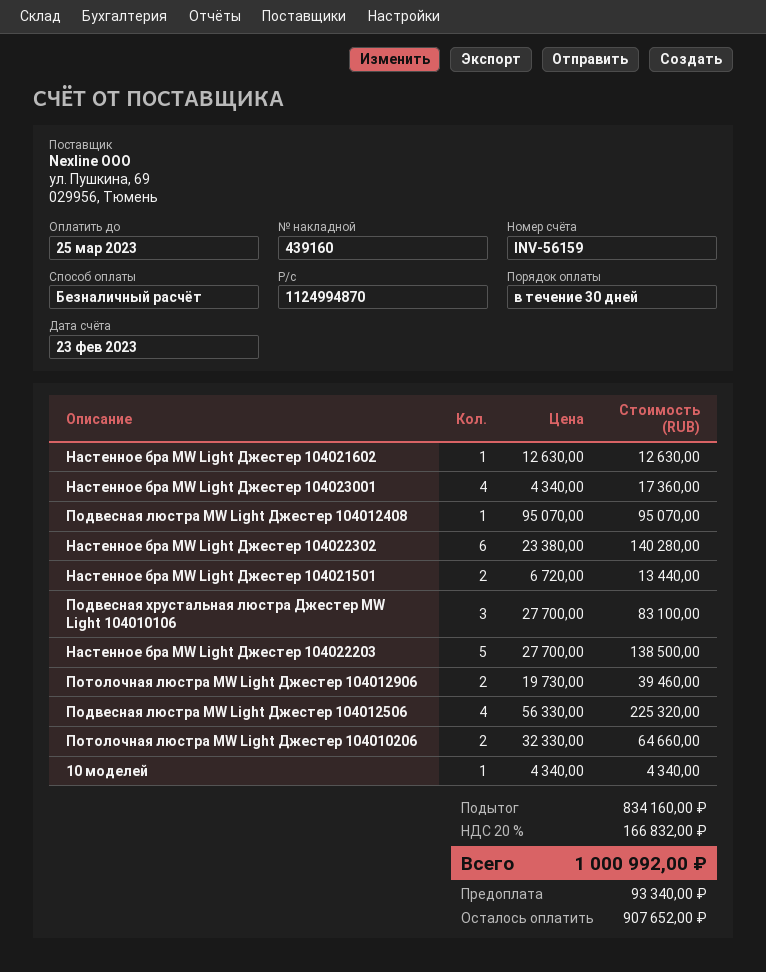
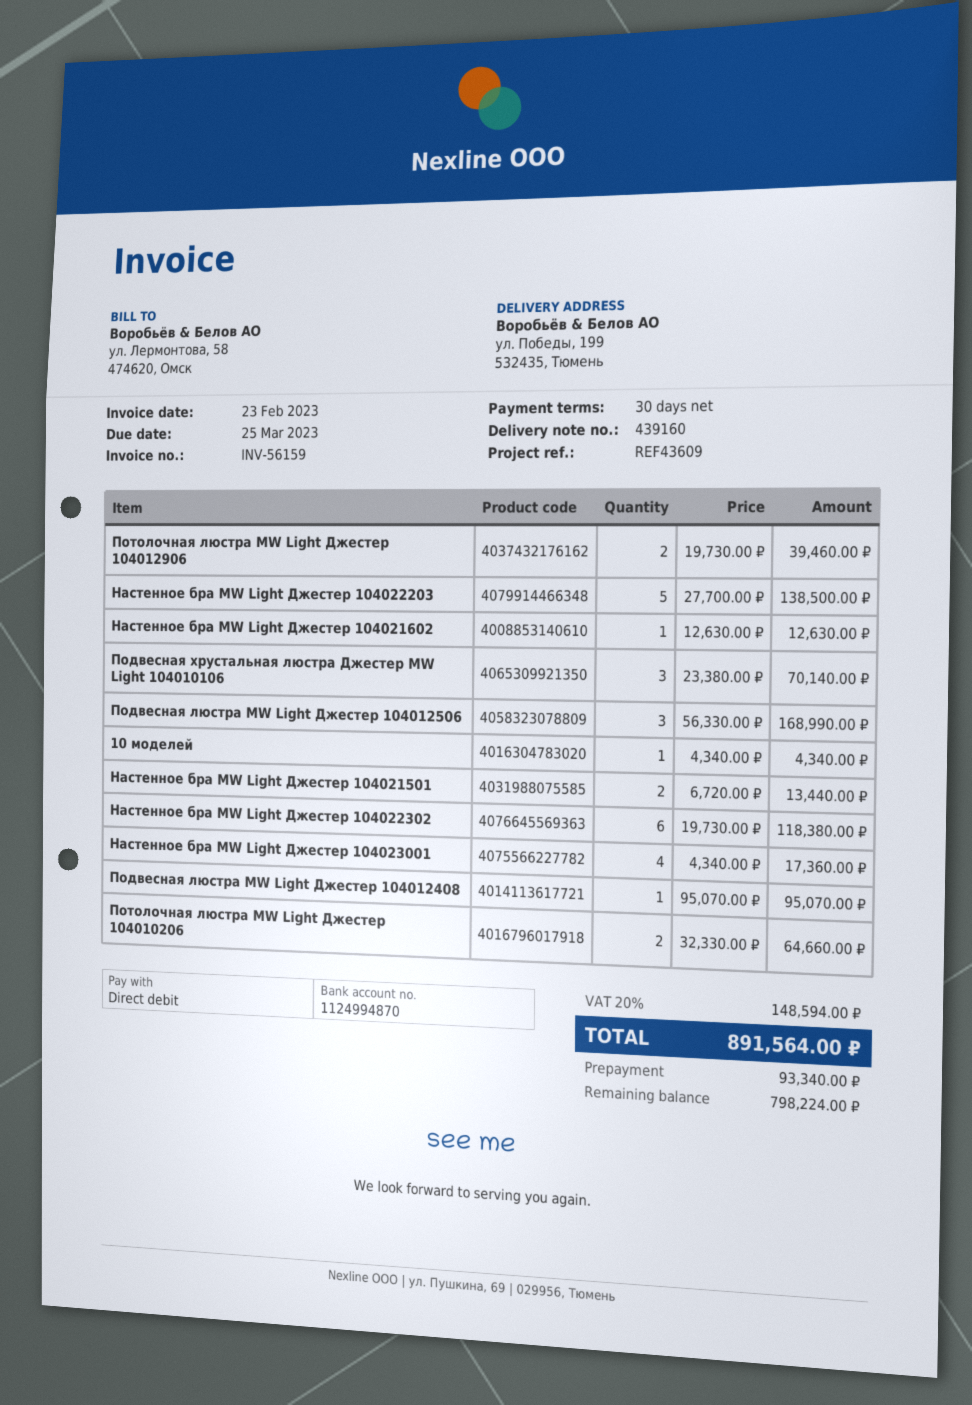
payment method: bank transfer -> direct debit
Настенное бра MW Light Джестер 104022302: 6 x 23380.00 = 140280.00 -> 6 x 19730.00 = 118380.00
Подвесная хрустальная люстра Джестер MW Light 104010106: 3 x 27700.00 = 83100.00 -> 3 x 23380.00 = 70140.00
Подвесная люстра MW Light Джестер 104012506: 4 x 56330.00 = 225320.00 -> 3 x 56330.00 = 168990.00
tax: 20% = 166832.00 -> 20% = 148594.00
total: 1000992.00 -> 891564.00
balance: 907652.00 -> 798224.00

